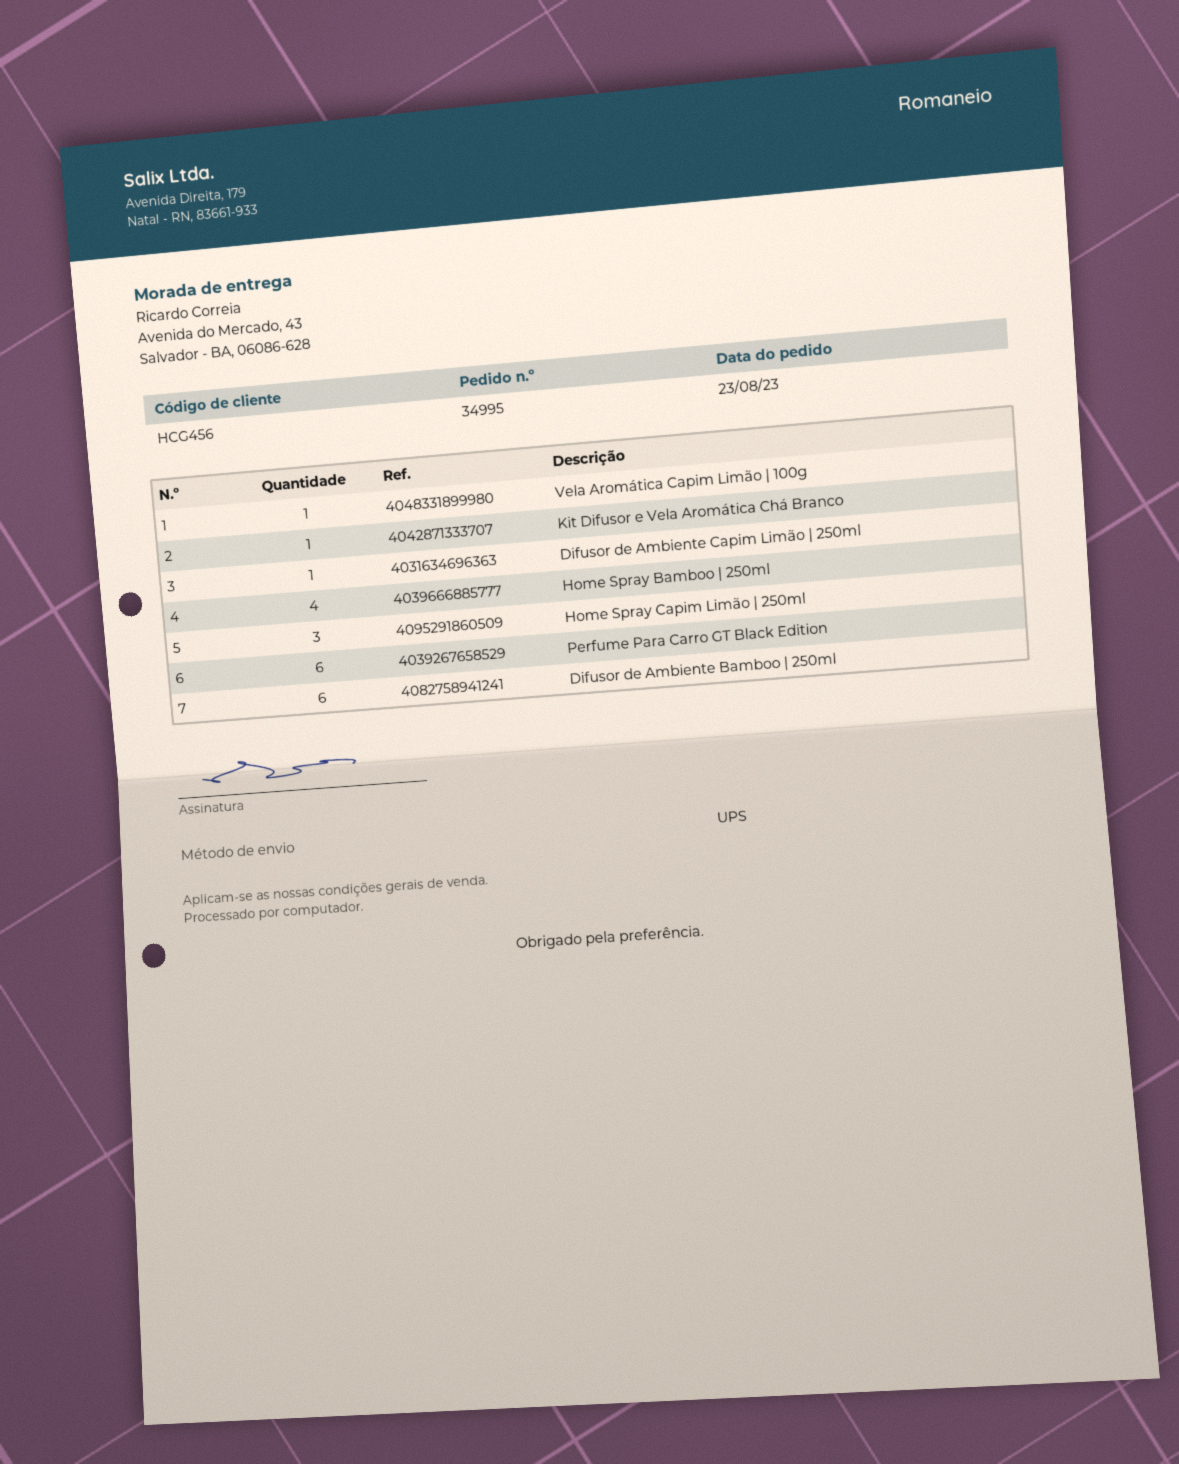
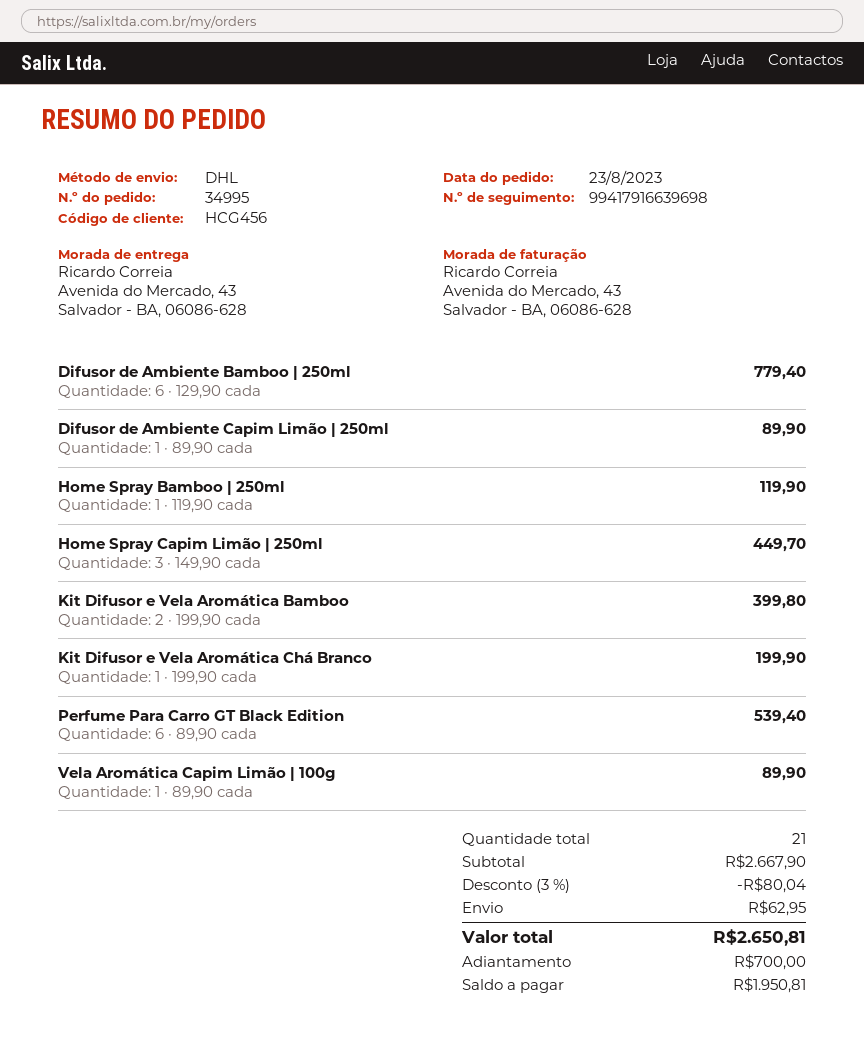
shipping method: UPS -> DHL
Home Spray Bamboo | 250ml: 4 -> 1
Kit Difusor e Vela Aromática Bamboo: none -> 2

